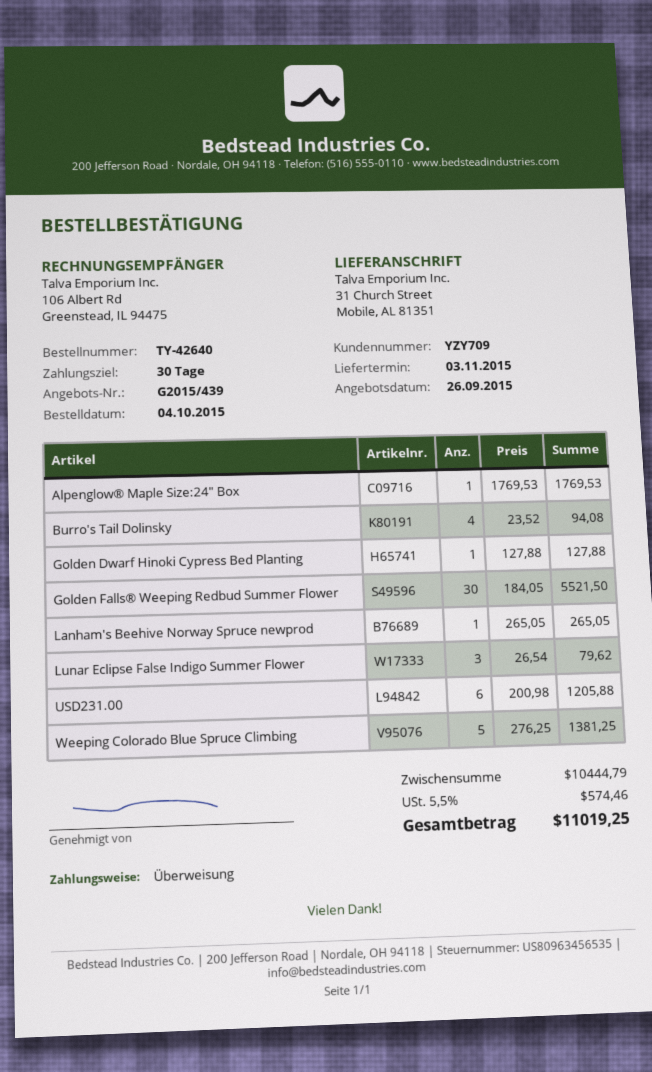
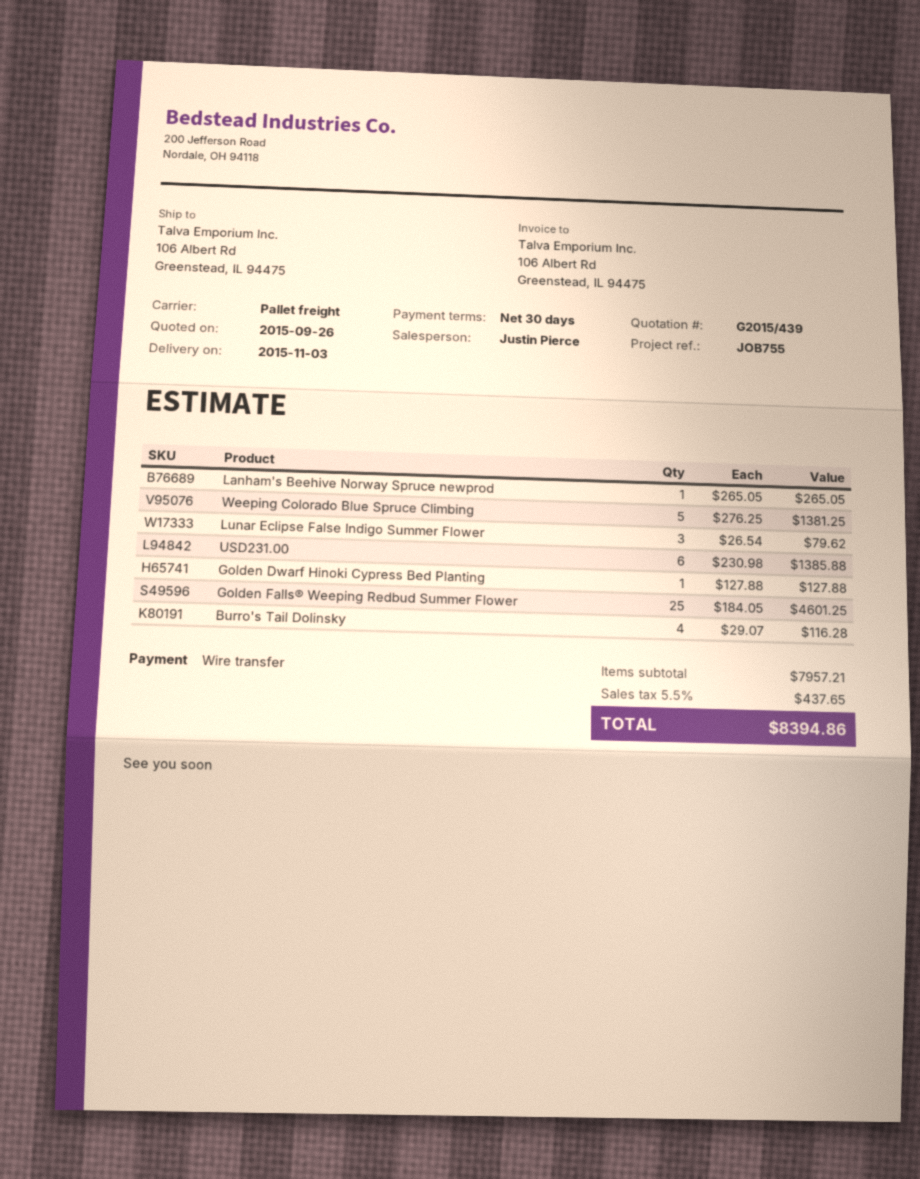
ship to: 31 Church Street, Mobile, AL 81351 -> 106 Albert Rd, Greenstead, IL 94475
Alpenglow® Maple Size:24" Box: 1 x 1769.53 = 1769.53 -> none
Burro's Tail Dolinsky: 4 x 23.52 = 94.08 -> 4 x 29.07 = 116.28
Golden Falls® Weeping Redbud Summer Flower: 30 x 184.05 = 5521.50 -> 25 x 184.05 = 4601.25
USD231.00: 6 x 200.98 = 1205.88 -> 6 x 230.98 = 1385.88
subtotal: 10444.79 -> 7957.21
tax: 5.5% = 574.46 -> 5.5% = 437.65
total: 11019.25 -> 8394.86

